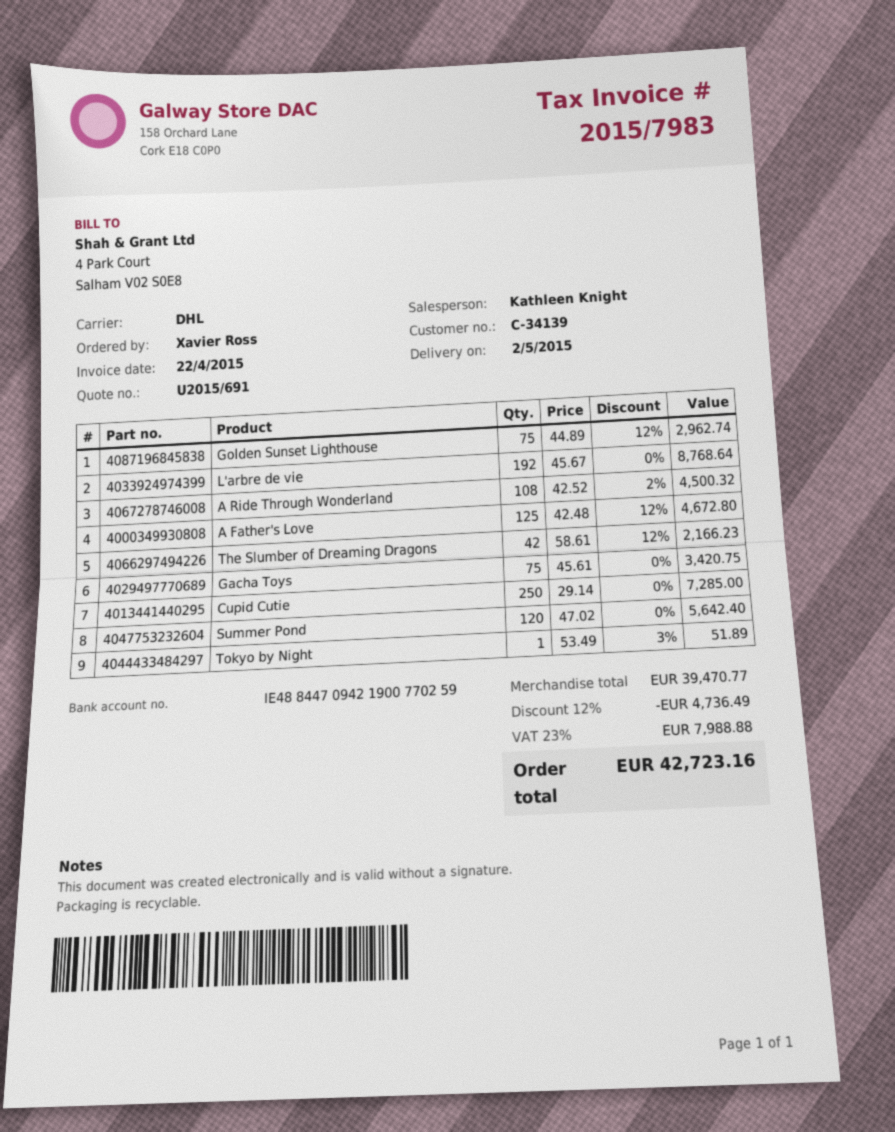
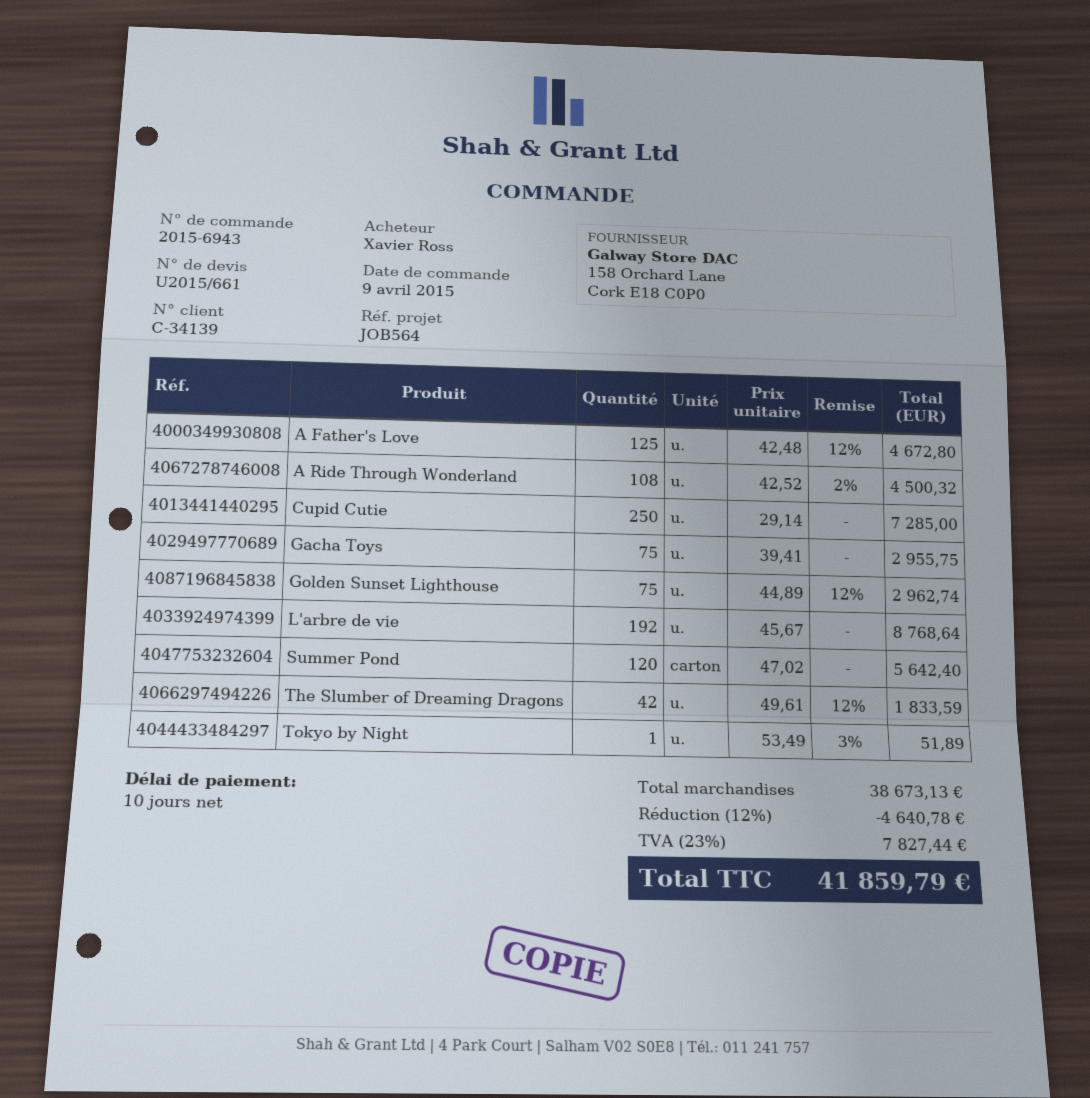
quote number: U2015/691 -> U2015/661
The Slumber of Dreaming Dragons: 42 x 58.61 - 12% = 2166.23 -> 42 x 49.61 - 12% = 1833.59
Gacha Toys: 75 x 45.61 = 3420.75 -> 75 x 39.41 = 2955.75
subtotal: 39470.77 -> 38673.13
discount: 12% = 4736.49 -> 12% = 4640.78
tax: 23% = 7988.88 -> 23% = 7827.44
total: 42723.16 -> 41859.79

